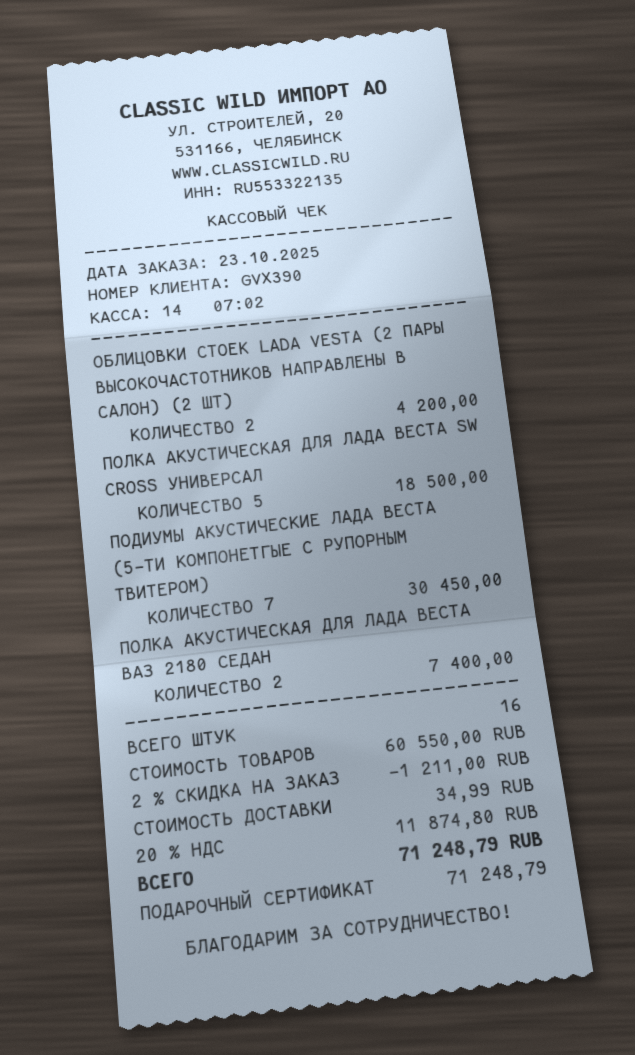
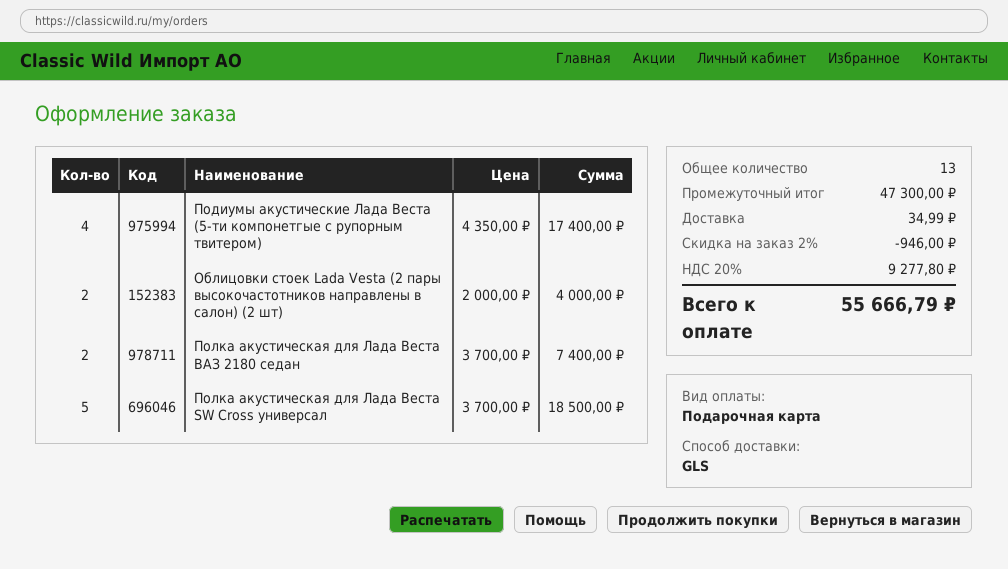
ОБЛИЦОВКИ СТОЕК LADA VESTA (2 ПАРЫ ВЫСОКОЧАСТОТНИКОВ НАПРАВЛЕНЫ В САЛОН) (2 ШТ): 2 for 4200.00 -> 2 for 4000.00
ПОДИУМЫ АКУСТИЧЕСКИЕ ЛАДА ВЕСТА (5-ТИ КОМПОНЕТГЫЕ С РУПОРНЫМ ТВИТЕРОМ): 7 for 30450.00 -> 4 for 17400.00
total quantity: 16 -> 13
subtotal: 60550.00 -> 47300.00
discount: 2% = 1211.00 -> 2% = 946.00
tax: 20% = 11874.80 -> 20% = 9277.80
total: 71248.79 -> 55666.79

